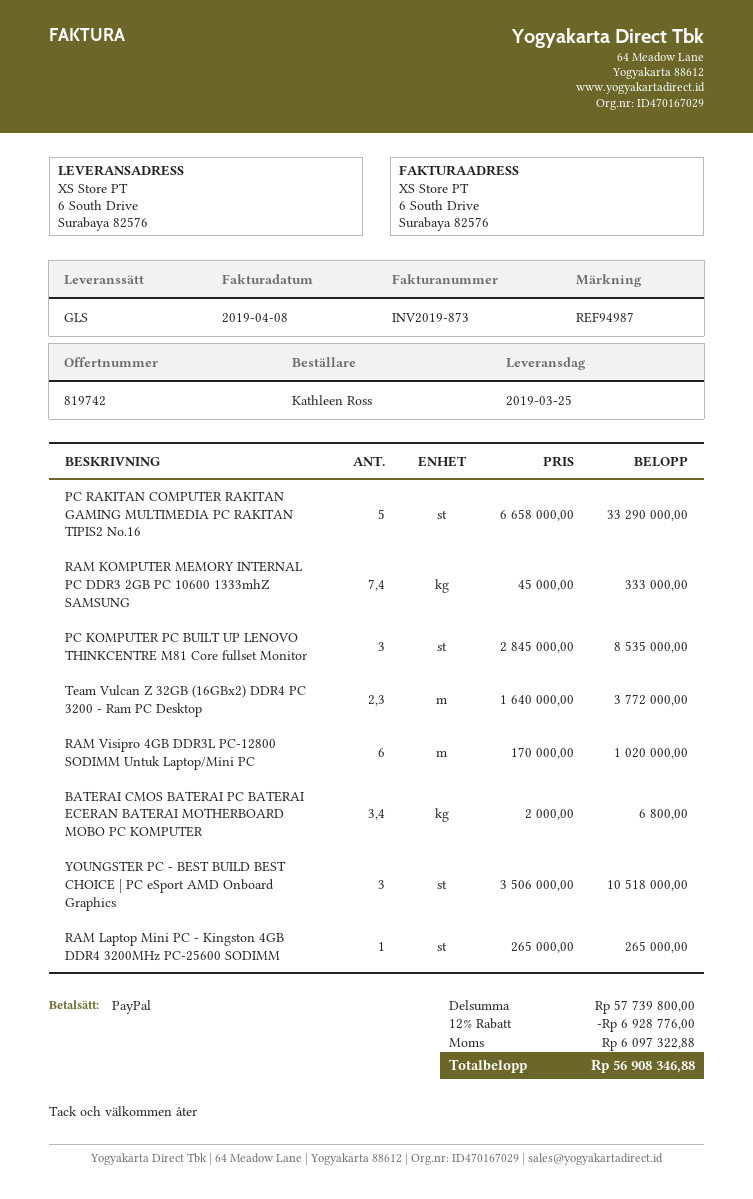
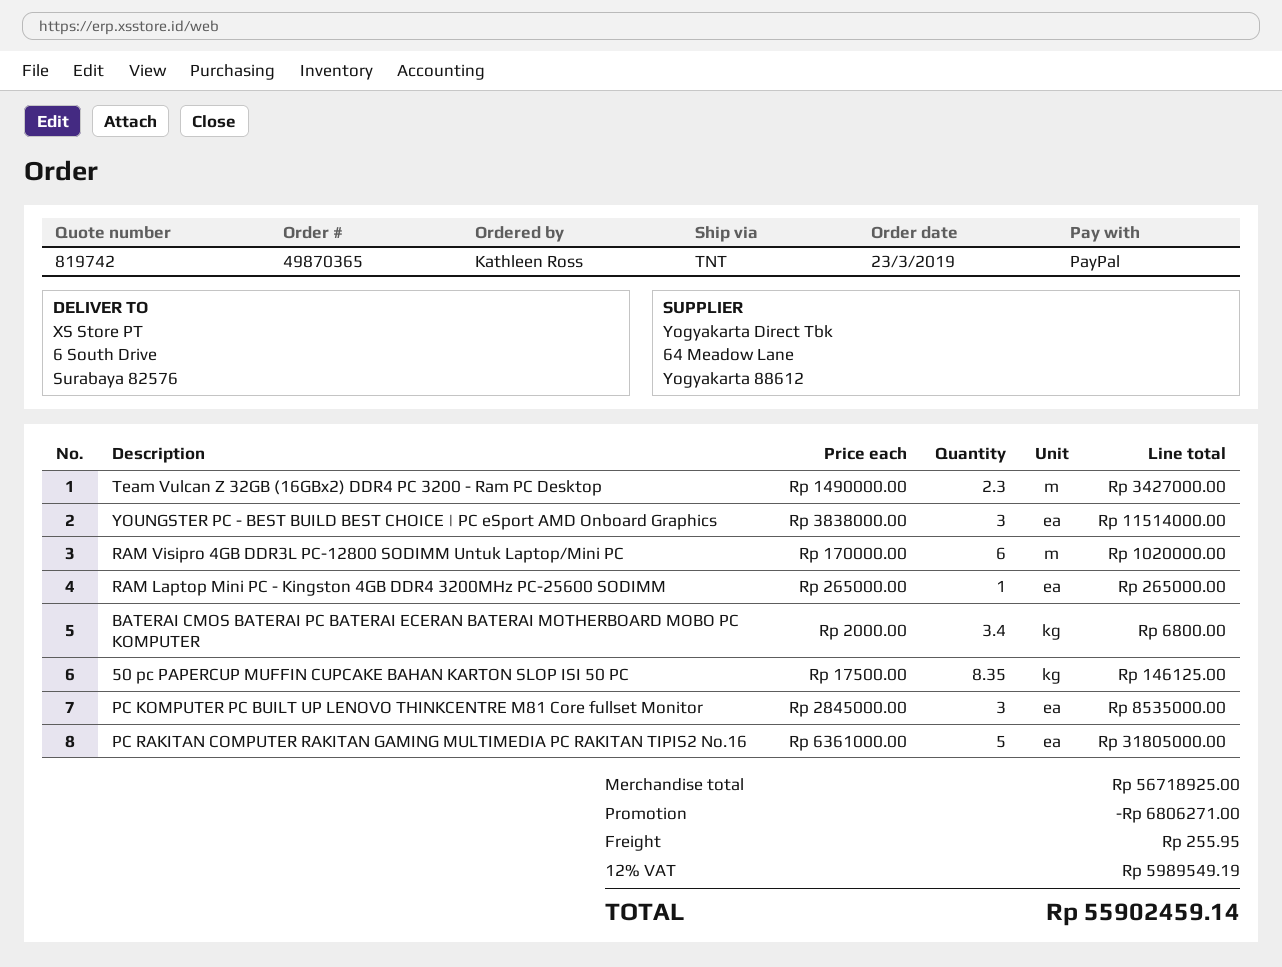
shipping method: GLS -> TNT
PC RAKITAN COMPUTER RAKITAN GAMING MULTIMEDIA PC RAKITAN TIPIS2 No.16: 5 x 6658000.00 = 33290000.00 -> 5 x 6361000.00 = 31805000.00
RAM KOMPUTER MEMORY INTERNAL PC DDR3 2GB PC 10600 1333mhZ SAMSUNG: 7.4 x 45000.00 = 333000.00 -> none
Team Vulcan Z 32GB (16GBx2) DDR4 PC 3200 - Ram PC Desktop: 2.3 x 1640000.00 = 3772000.00 -> 2.3 x 1490000.00 = 3427000.00
YOUNGSTER PC - BEST BUILD BEST CHOICE | PC eSport AMD Onboard Graphics: 3 x 3506000.00 = 10518000.00 -> 3 x 3838000.00 = 11514000.00
50 pc PAPERCUP MUFFIN CUPCAKE BAHAN KARTON SLOP ISI 50 PC: none -> 8.35 x 17500.00 = 146125.00
subtotal: 57739800.00 -> 56718925.00
discount: 6928776.00 -> 6806271.00
shipping: none -> 255.95
tax: 6097322.88 -> 5989549.19
total: 56908346.88 -> 55902459.14

